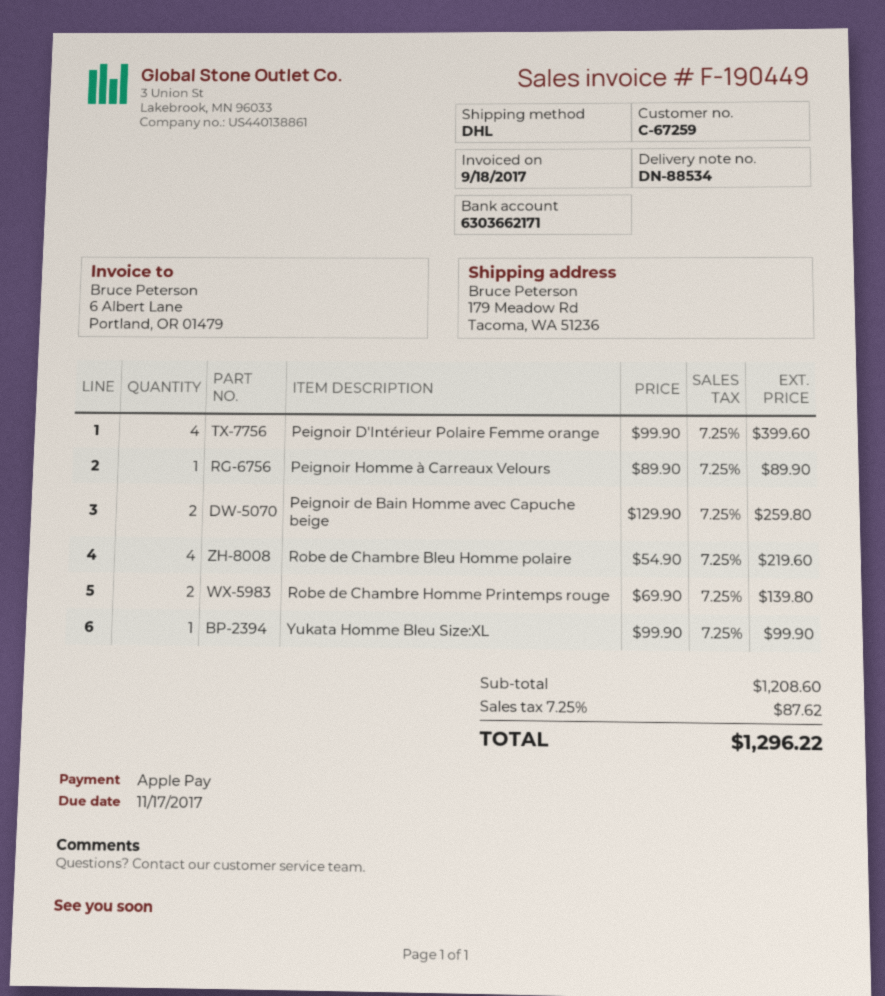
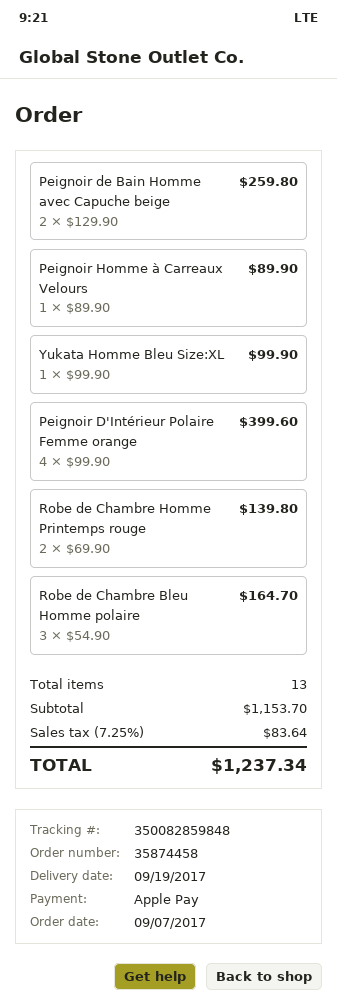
Robe de Chambre Bleu Homme polaire: 4 x 54.90 = 219.60 -> 3 x 54.90 = 164.70
subtotal: 1208.60 -> 1153.70
tax: 7.25% = 87.62 -> 7.25% = 83.64
total: 1296.22 -> 1237.34

